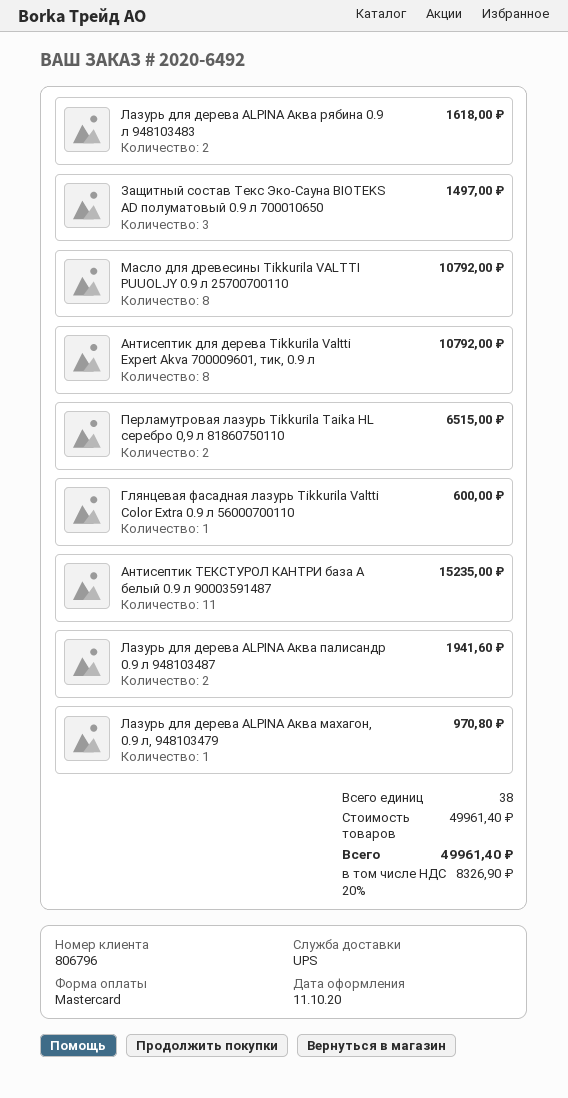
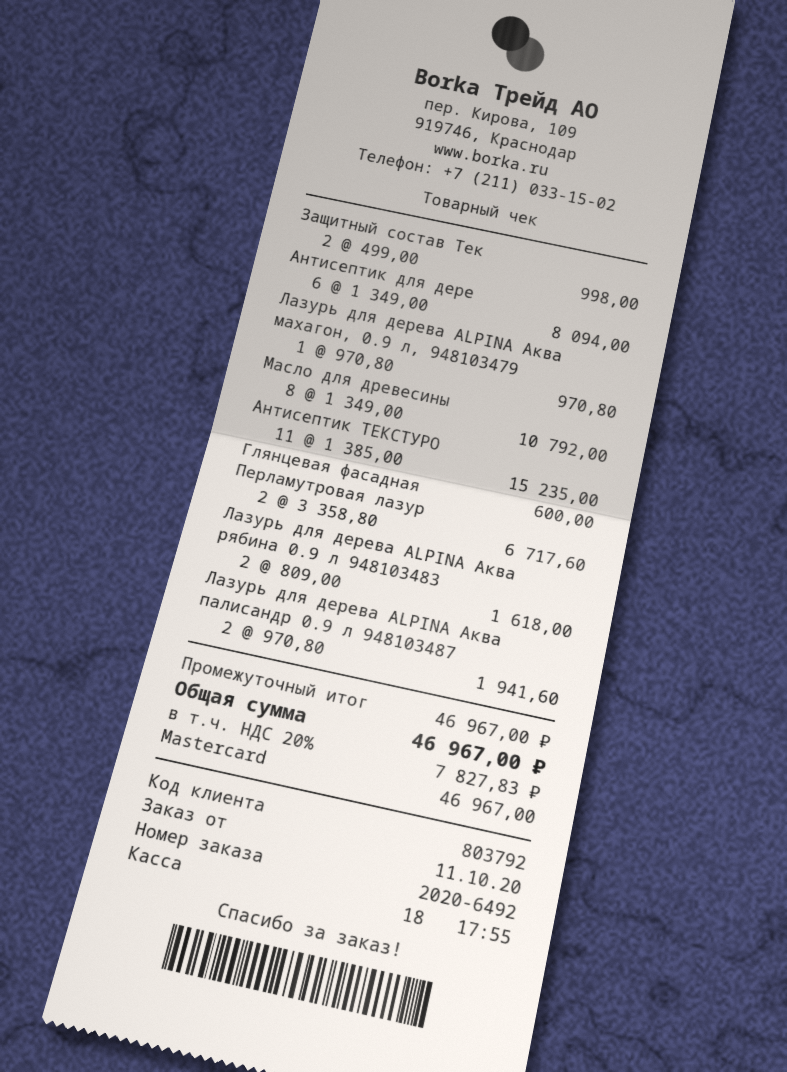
customer number: 806796 -> 803792
Защитный состав Текс Эко-Сауна BIOTEKS AD полуматовый 0.9 л 700010650: 3 for 1497.00 -> 2 for 998.00
Антисептик для дерева Tikkurila Valtti Expert Akva 700009601, тик, 0.9 л: 8 for 10792.00 -> 6 for 8094.00
Перламутровая лазурь Tikkurila Taika HL серебро 0,9 л 81860750110: 2 for 6515.00 -> 2 for 6717.60
subtotal: 49961.40 -> 46967.00
tax: 20% = 8326.90 -> 20% = 7827.83
total: 49961.40 -> 46967.00

